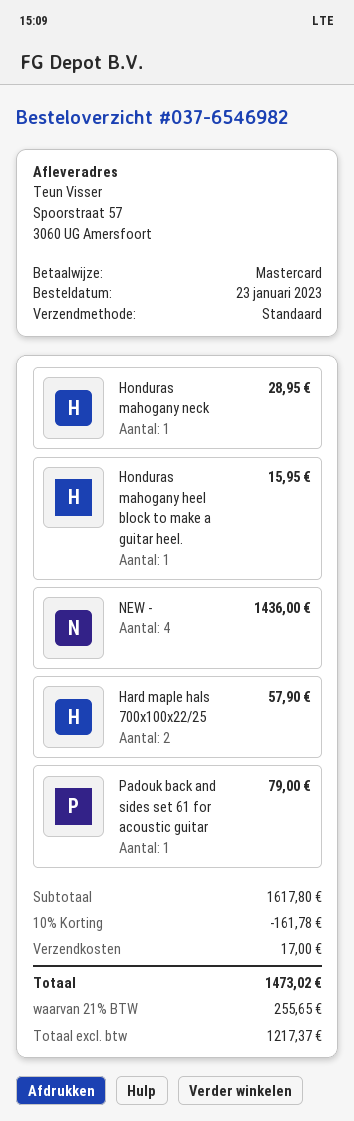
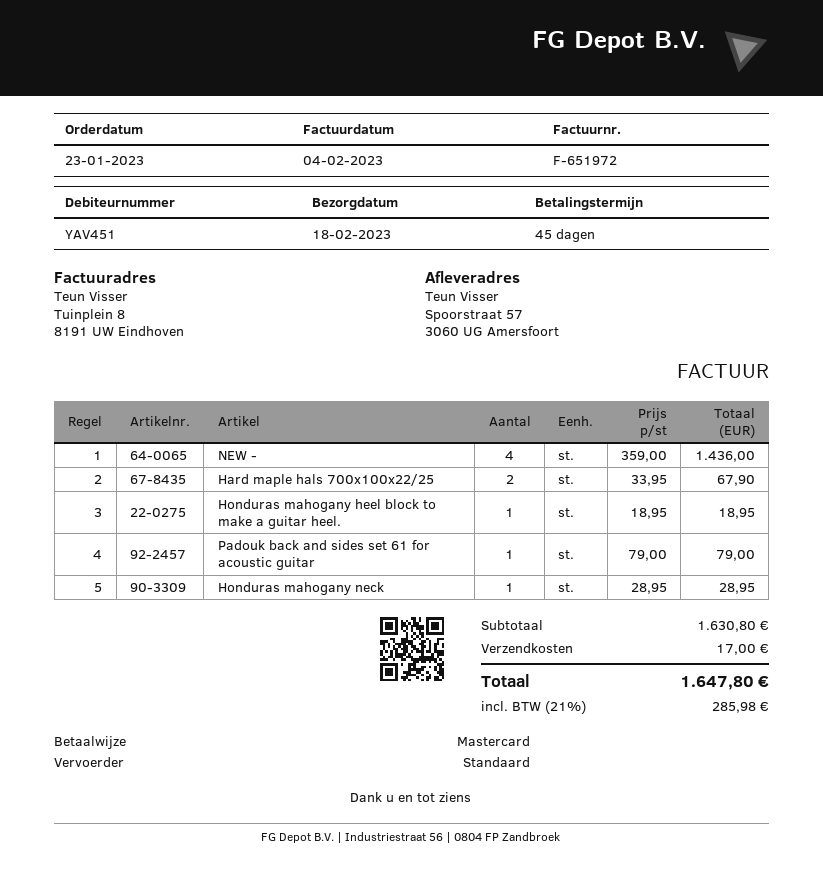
Honduras mahogany heel block to make a guitar heel.: 1 for 15.95 -> 1 for 18.95
Hard maple hals 700x100x22/25: 2 for 57.90 -> 2 for 67.90
subtotal: 1617.80 -> 1630.80
discount: 10% = 161.78 -> none
tax: 21% = 255.65 -> 21% = 285.98
total: 1473.02 -> 1647.80

